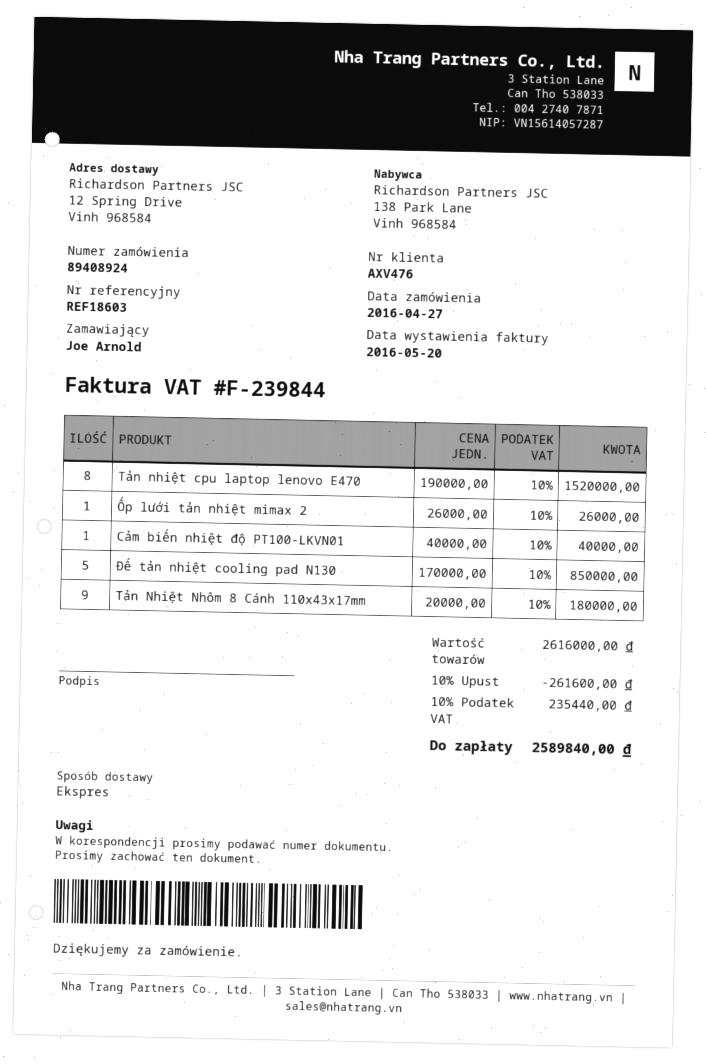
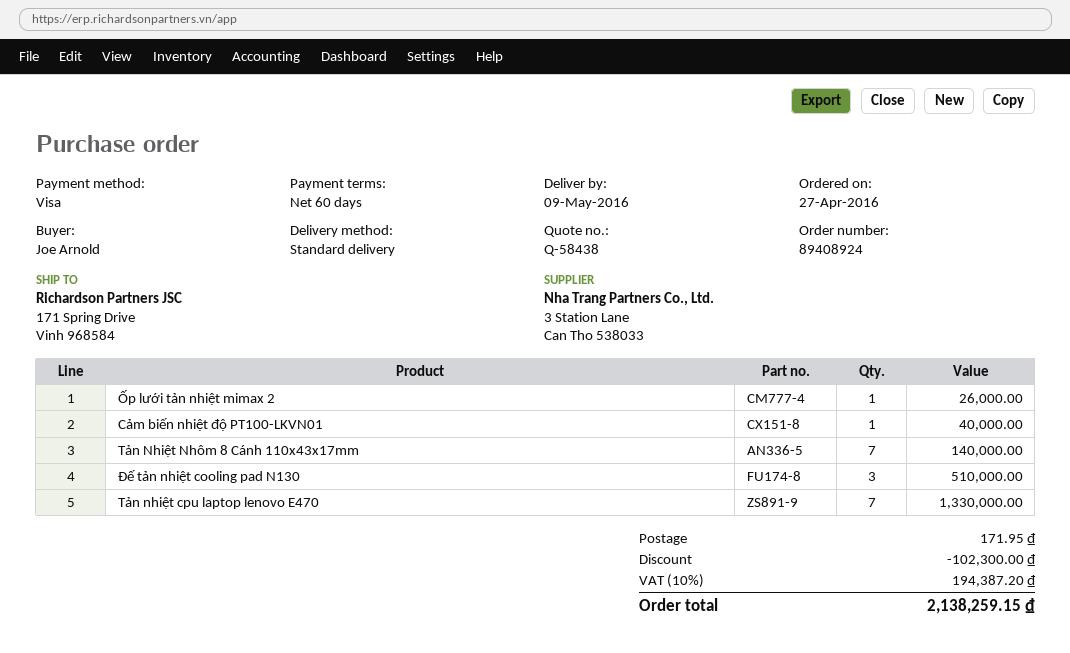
shipping method: express -> standard
ship to: 12 Spring Drive, Vinh 968584 -> 171 Spring Drive, Vinh 968584
Tản nhiệt cpu laptop lenovo E470: 8 for 1520000.00 -> 7 for 1330000.00
Đế tản nhiệt cooling pad N130: 5 for 850000.00 -> 3 for 510000.00
Tản Nhiệt Nhôm 8 Cánh 110x43x17mm: 9 for 180000.00 -> 7 for 140000.00
discount: 261600.00 -> 102300.00
shipping: none -> 171.95
tax: 10% = 235440.00 -> 10% = 194387.20
total: 2589840.00 -> 2138259.15

